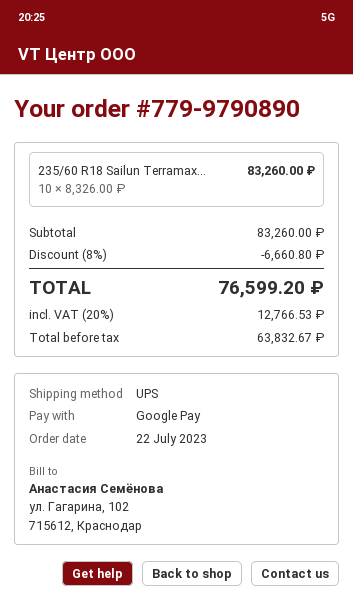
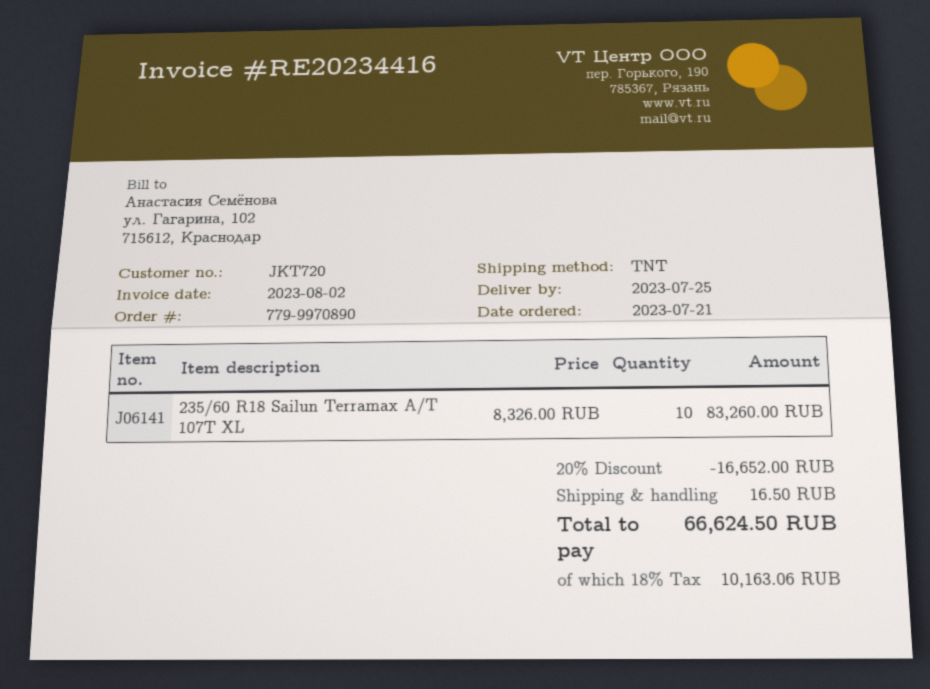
order number: 779-9790890 -> 779-9970890
order date: 2023-07-22 -> 2023-07-21
shipping method: UPS -> TNT
discount: 8% = 6660.80 -> 20% = 16652.00
shipping: none -> 16.50
tax: 20% = 12766.53 -> 18% = 10163.06
total: 76599.20 -> 66624.50

